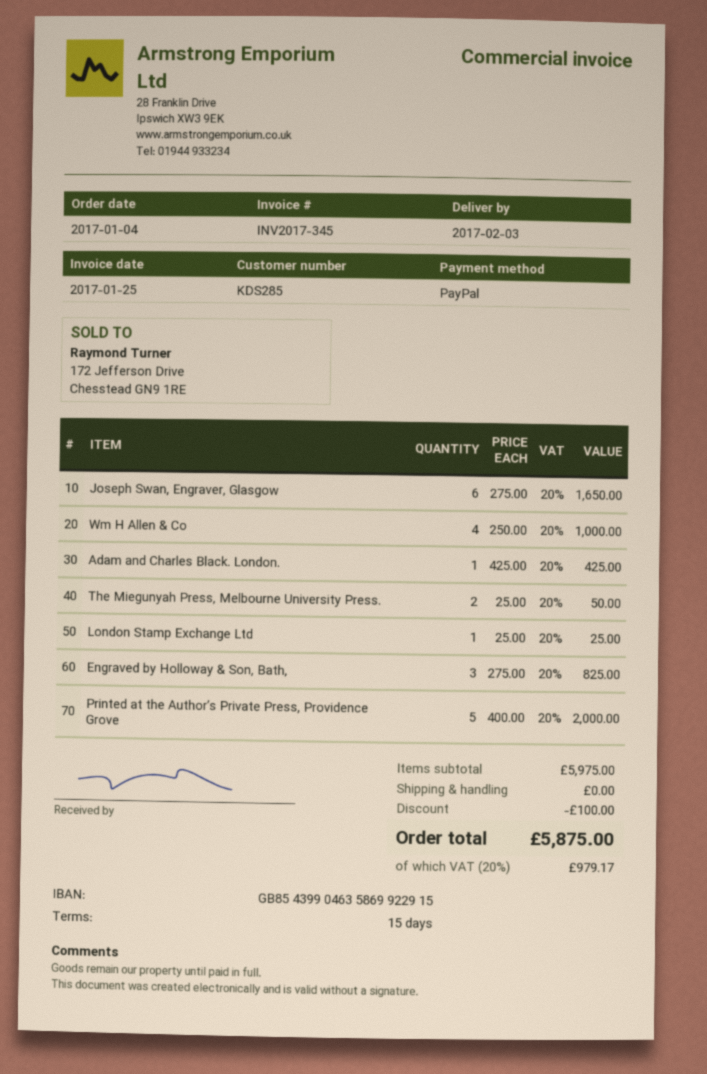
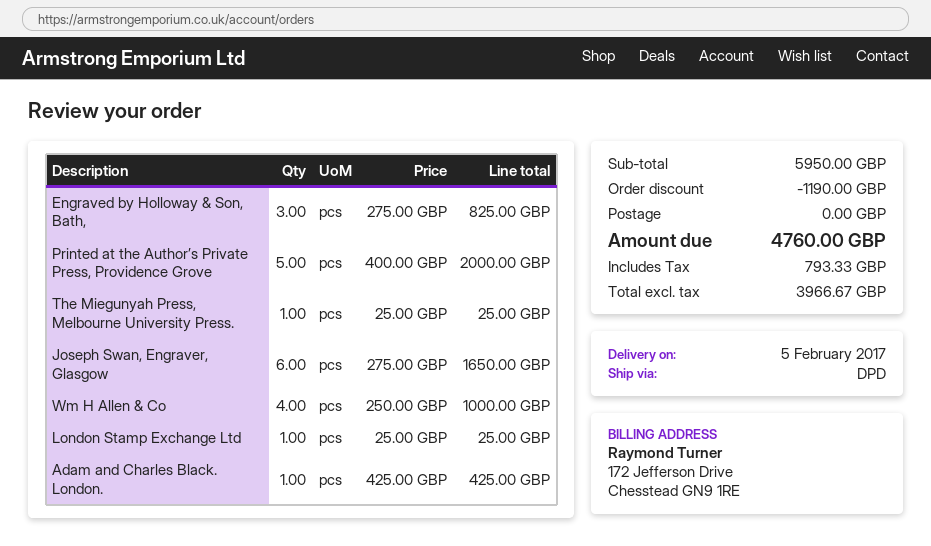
delivery date: 2017-02-03 -> 2017-02-05
The Miegunyah Press, Melbourne University Press.: 2 x 25.00 = 50.00 -> 1 x 25.00 = 25.00
subtotal: 5975.00 -> 5950.00
discount: 100.00 -> 1190.00
tax: 979.17 -> 793.33
total: 5875.00 -> 4760.00

